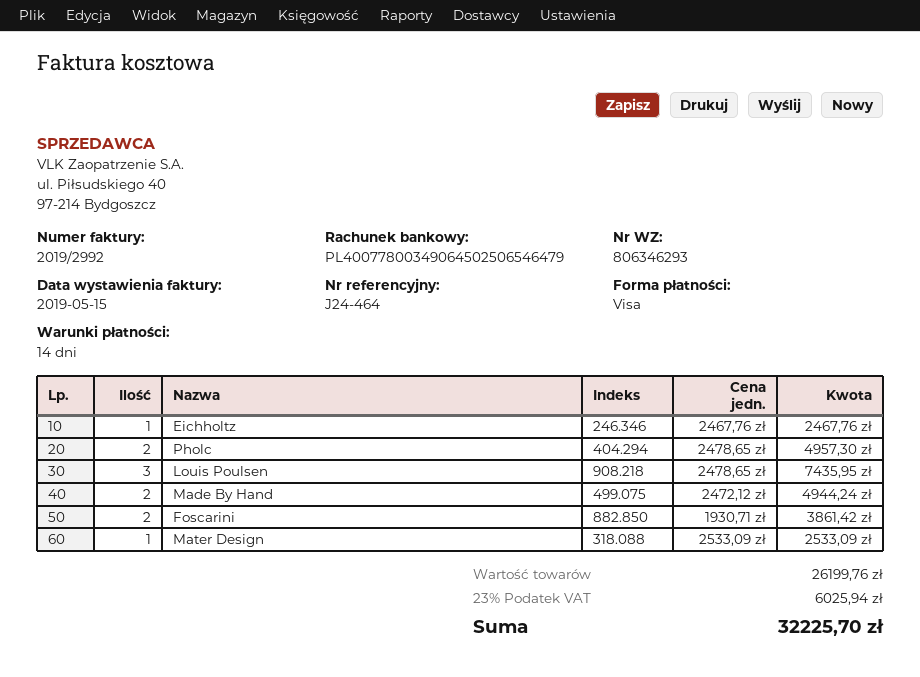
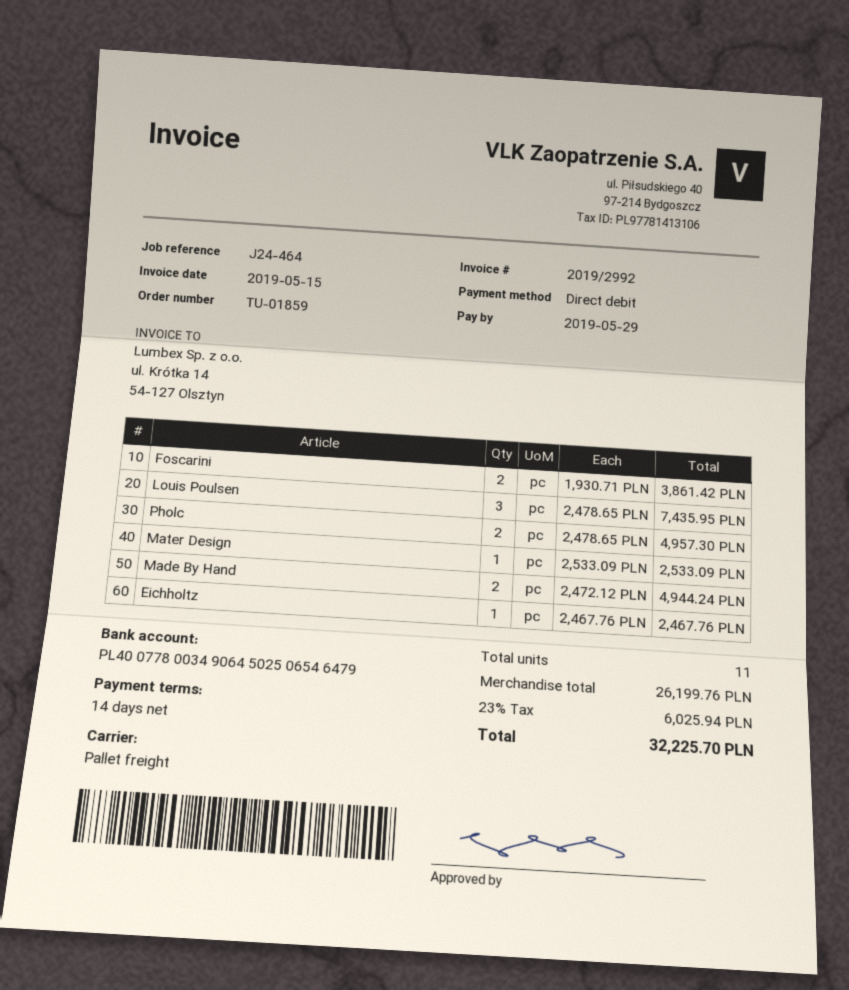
payment method: Visa -> direct debit

